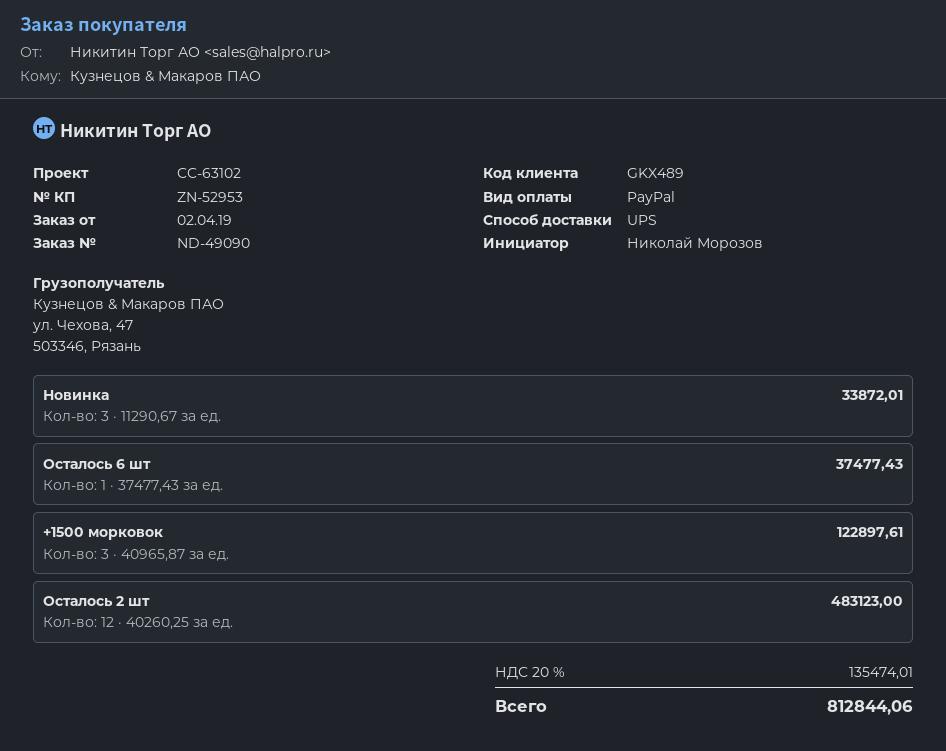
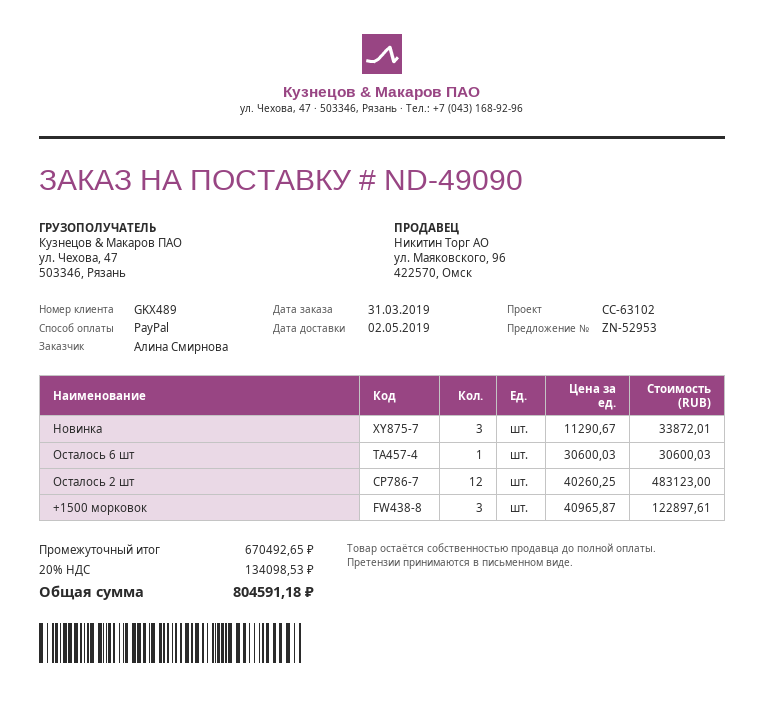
order date: 2019-04-02 -> 2019-03-31
ordered by: Николай Морозов -> Алина Смирнова
Осталось 6 шт: 1 x 37477.43 = 37477.43 -> 1 x 30600.03 = 30600.03
tax: 20% = 135474.01 -> 20% = 134098.53
total: 812844.06 -> 804591.18

